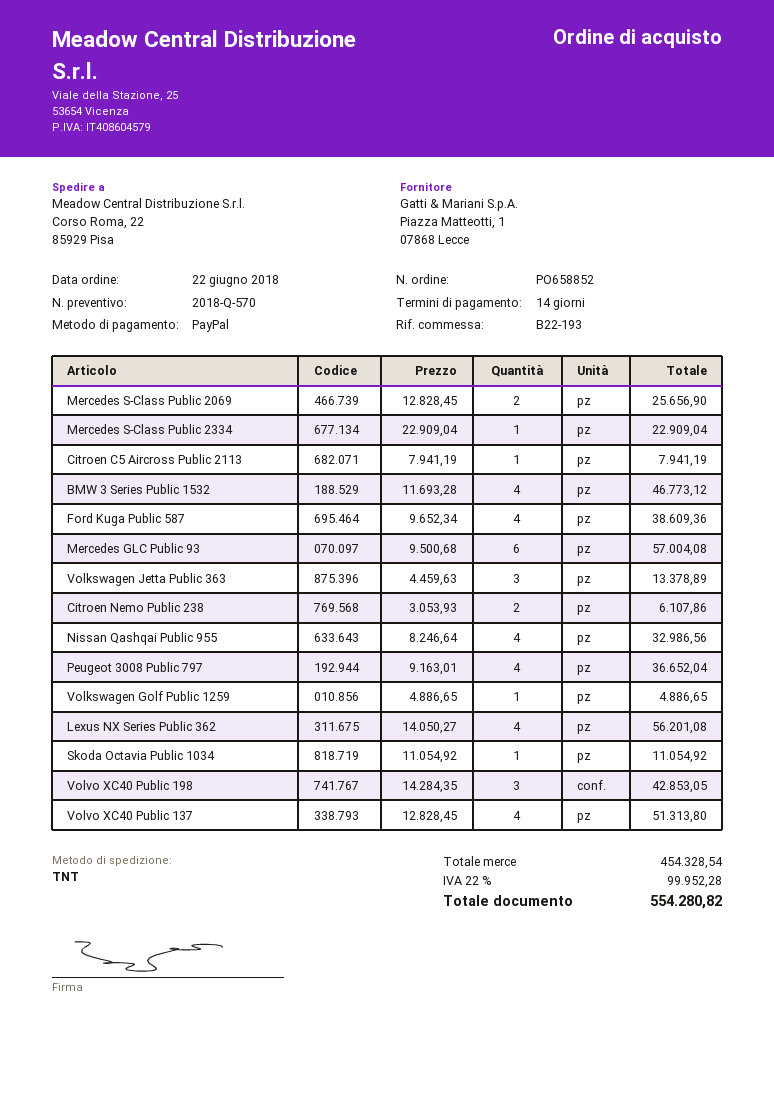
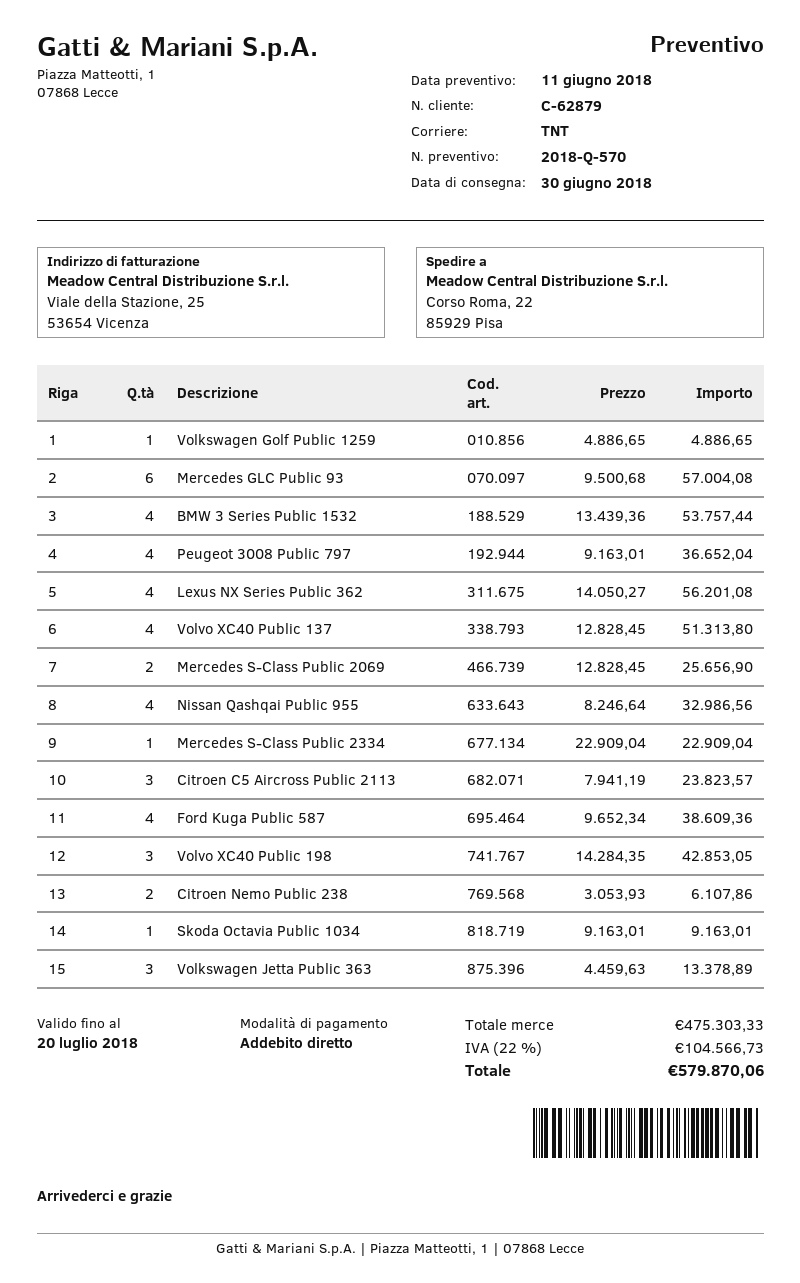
payment method: PayPal -> direct debit
Citroen C5 Aircross Public 2113: 1 x 7941.19 = 7941.19 -> 3 x 7941.19 = 23823.57
BMW 3 Series Public 1532: 4 x 11693.28 = 46773.12 -> 4 x 13439.36 = 53757.44
Skoda Octavia Public 1034: 1 x 11054.92 = 11054.92 -> 1 x 9163.01 = 9163.01
subtotal: 454328.54 -> 475303.33
tax: 22% = 99952.28 -> 22% = 104566.73
total: 554280.82 -> 579870.06

